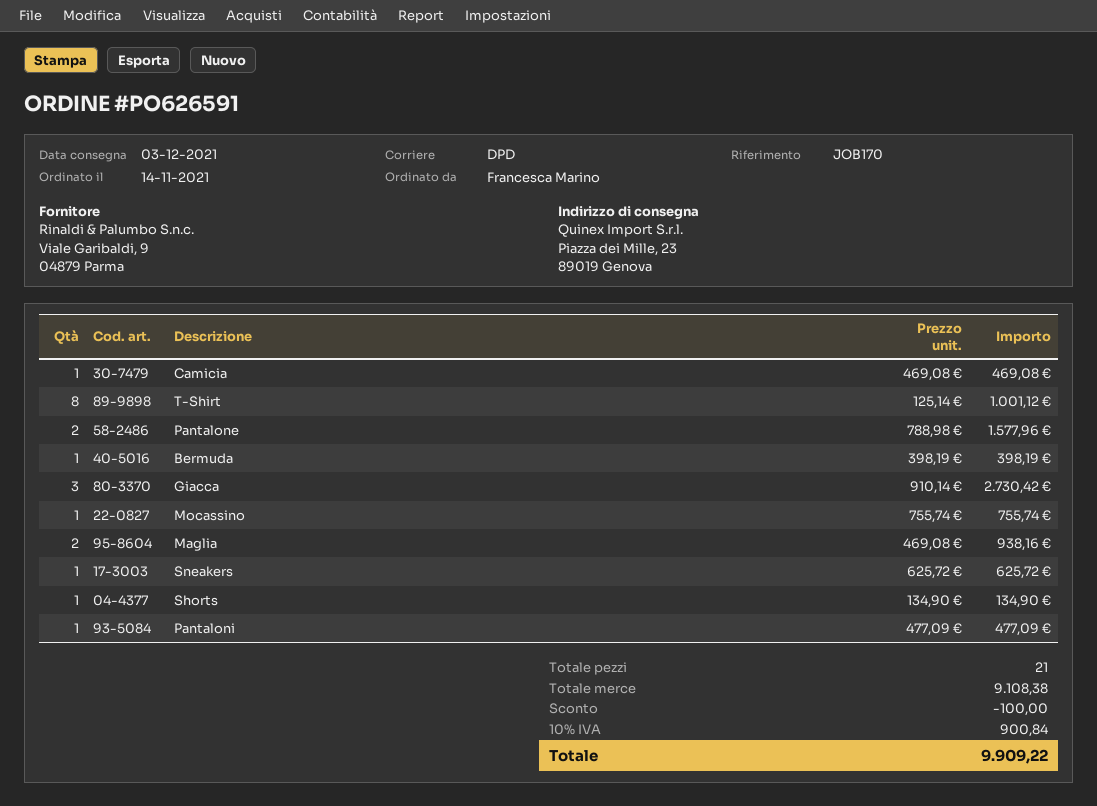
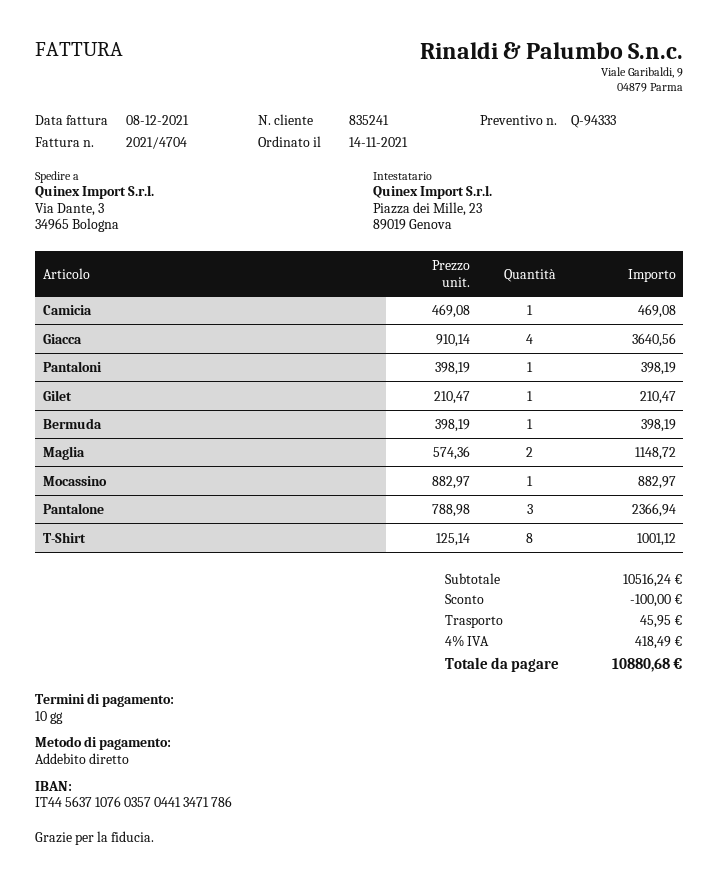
ship to: Piazza dei Mille, 23, 89019 Genova -> Via Dante, 3, 34965 Bologna
Pantalone: 2 x 788.98 = 1577.96 -> 3 x 788.98 = 2366.94
Giacca: 3 x 910.14 = 2730.42 -> 4 x 910.14 = 3640.56
Mocassino: 1 x 755.74 = 755.74 -> 1 x 882.97 = 882.97
Maglia: 2 x 469.08 = 938.16 -> 2 x 574.36 = 1148.72
Sneakers: 1 x 625.72 = 625.72 -> none
Shorts: 1 x 134.90 = 134.90 -> none
Pantaloni: 1 x 477.09 = 477.09 -> 1 x 398.19 = 398.19
Gilet: none -> 1 x 210.47 = 210.47
subtotal: 9108.38 -> 10516.24
shipping: none -> 45.95
tax: 10% = 900.84 -> 4% = 418.49
total: 9909.22 -> 10880.68

